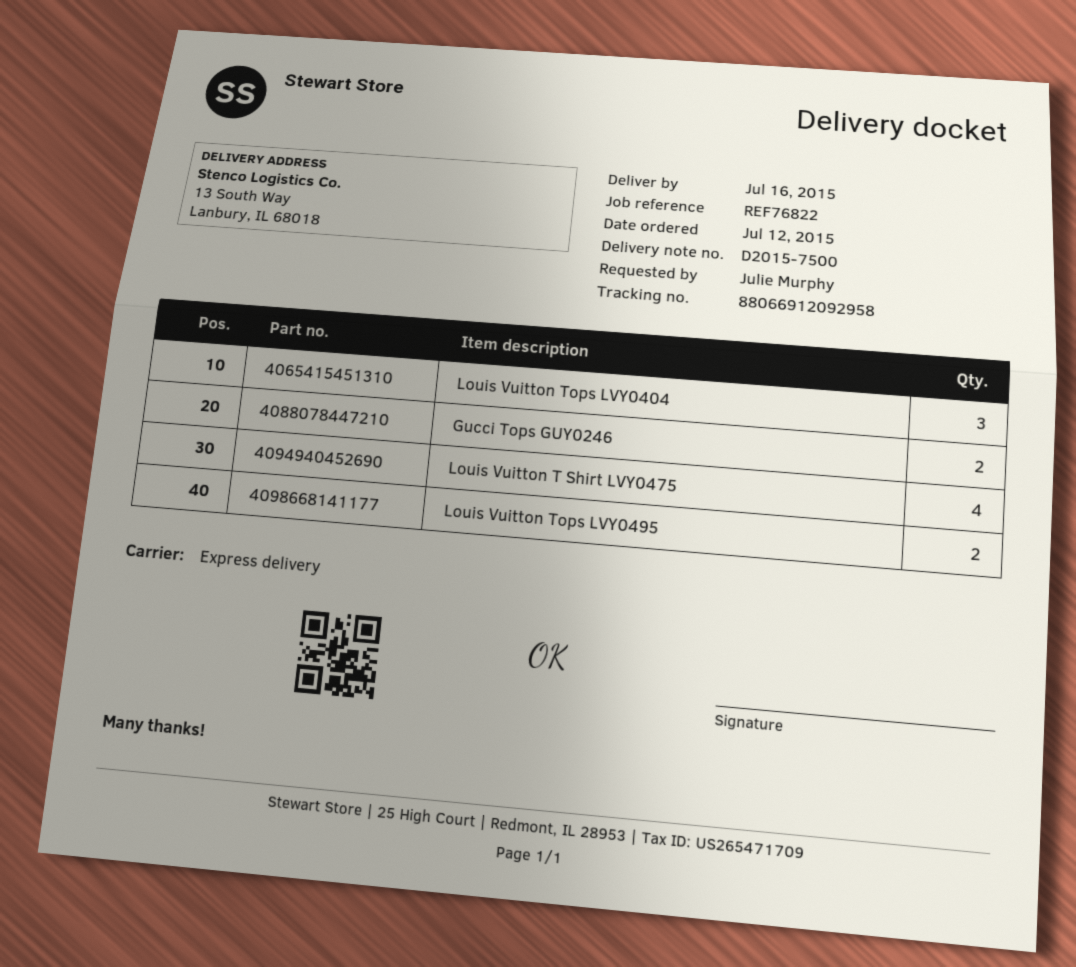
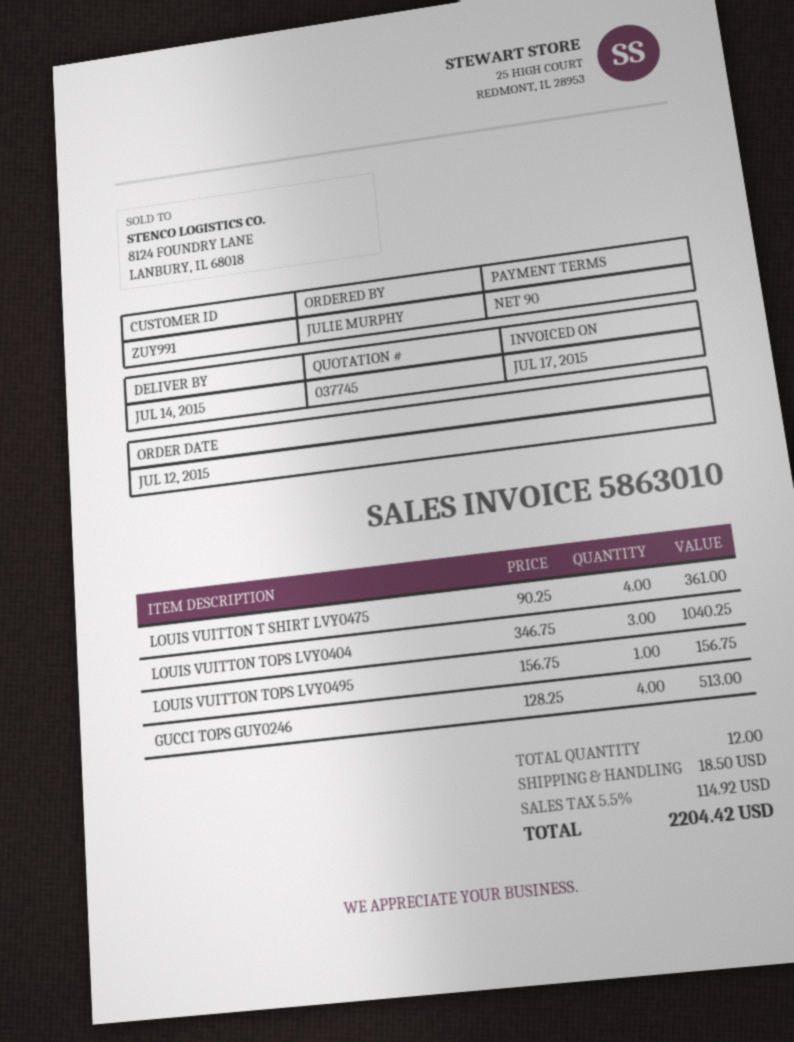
delivery date: 2015-07-16 -> 2015-07-14
Gucci Tops GUY0246: 2 -> 4
Louis Vuitton Tops LVY0495: 2 -> 1

